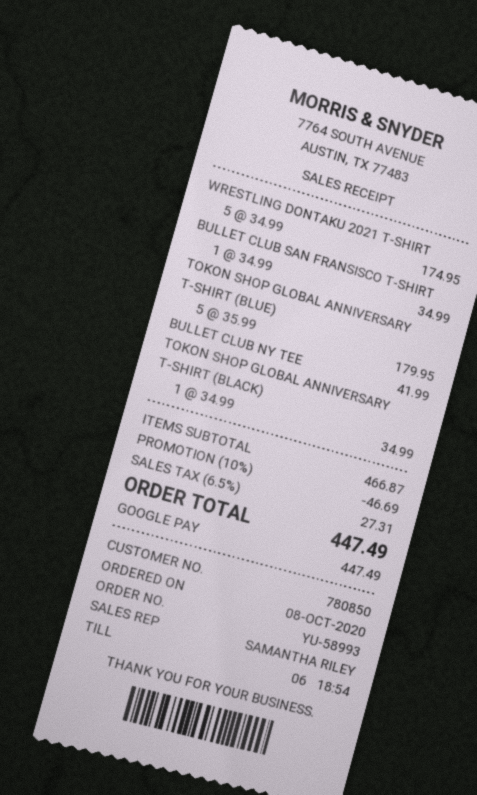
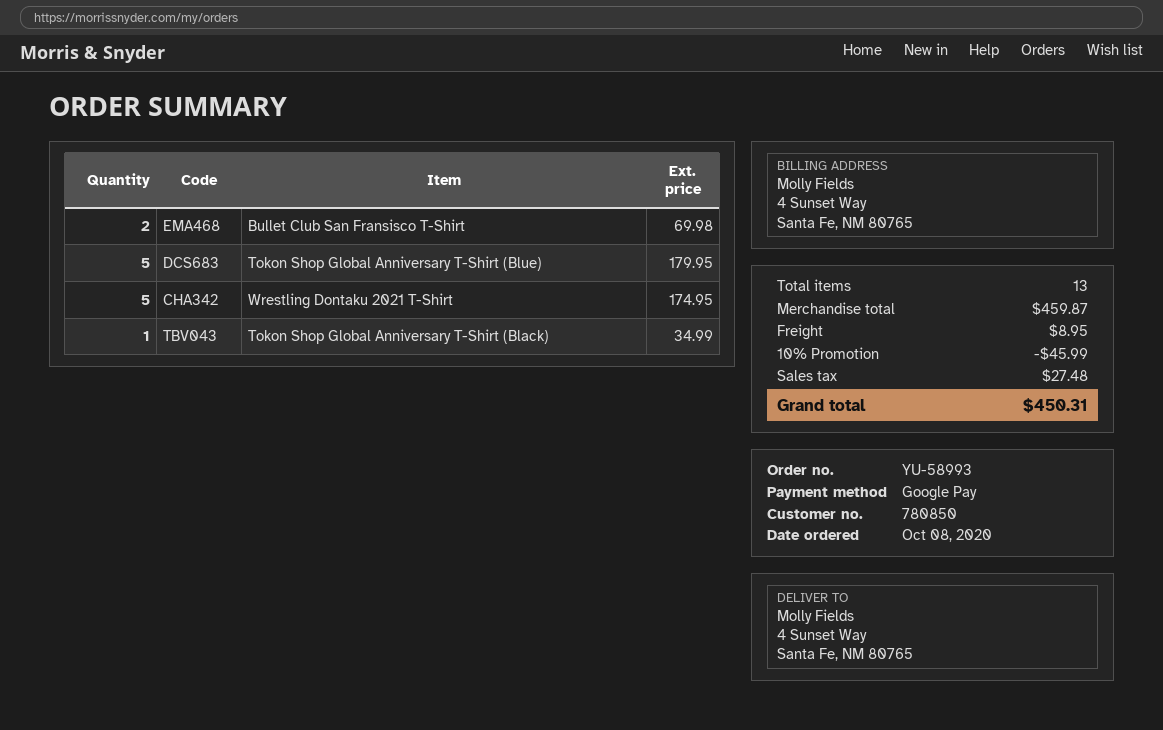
BULLET CLUB SAN FRANSISCO T-SHIRT: 1 for 34.99 -> 2 for 69.98
BULLET CLUB NY TEE: 1 for 41.99 -> none
subtotal: 466.87 -> 459.87
discount: 10% = 46.69 -> 10% = 45.99
shipping: none -> 8.95
tax: 27.31 -> 27.48
total: 447.49 -> 450.31

